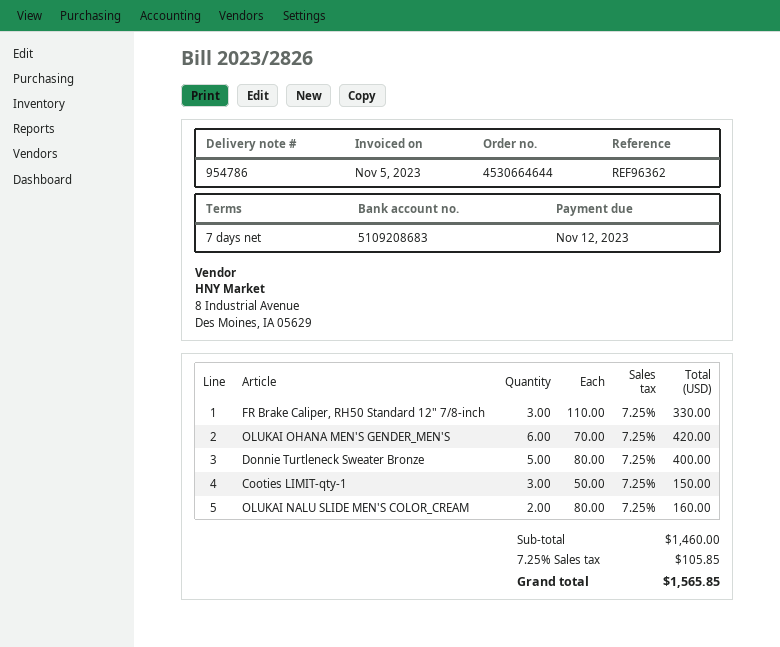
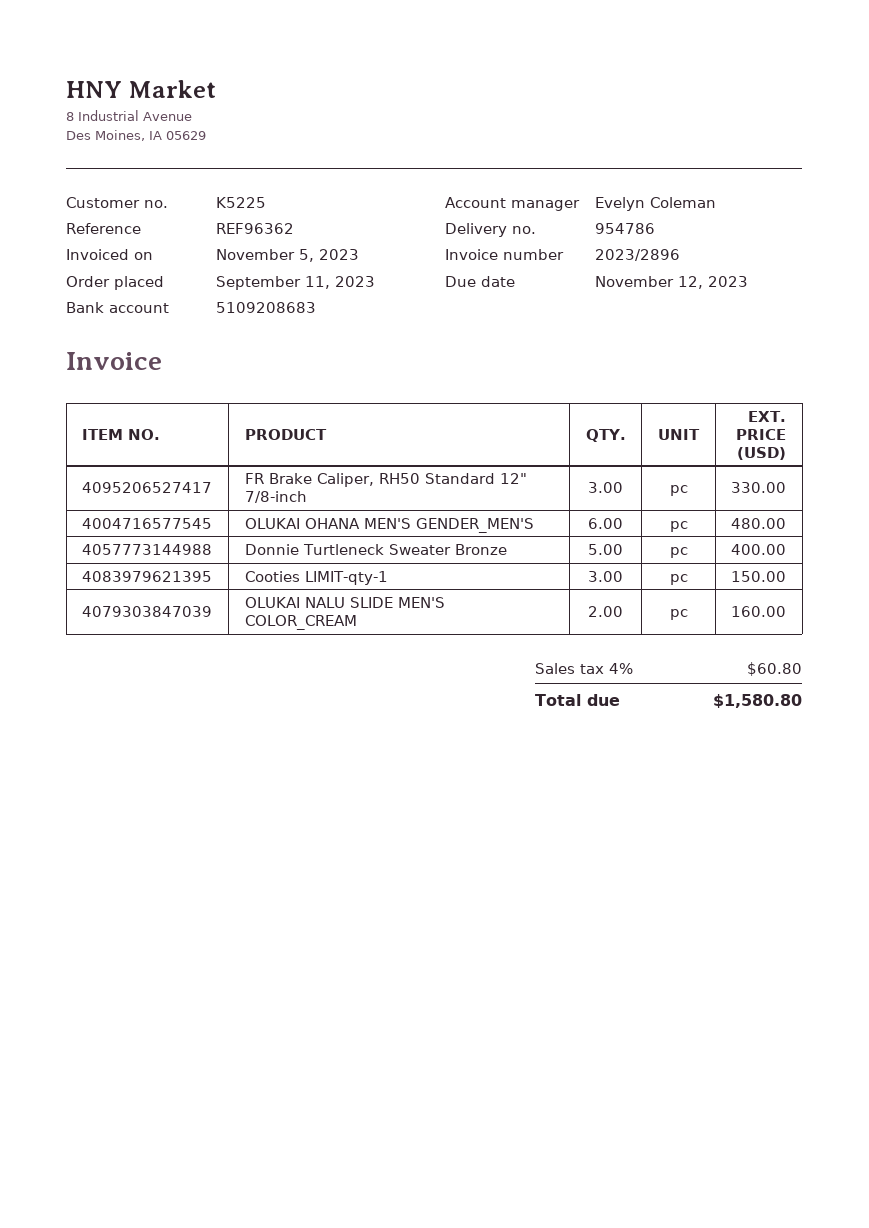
invoice number: 2023/2826 -> 2023/2896
OLUKAI OHANA MEN'S GENDER_MEN'S: 6 for 420.00 -> 6 for 480.00
tax: 7.25% = 105.85 -> 4% = 60.80
total: 1565.85 -> 1580.80

